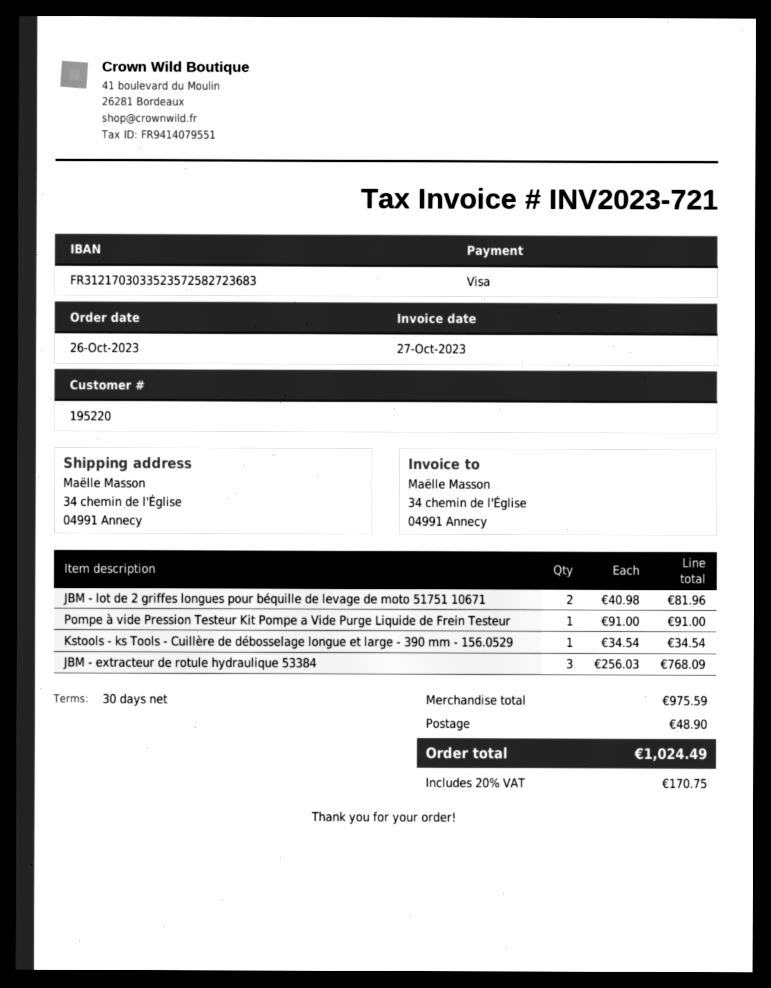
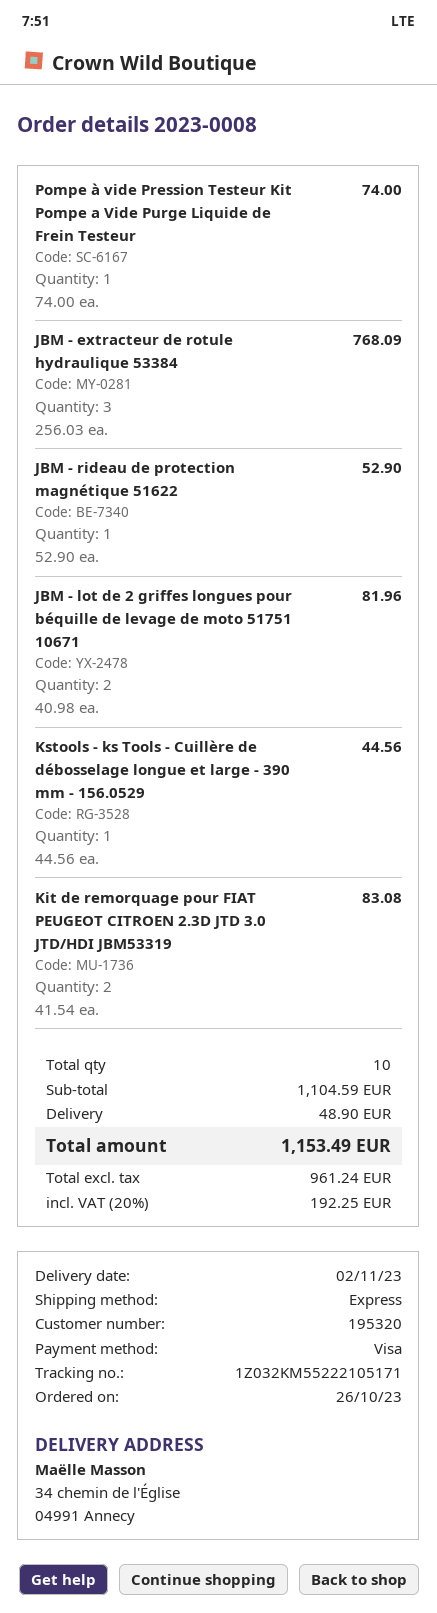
customer number: 195220 -> 195320
Pompe à vide Pression Testeur Kit Pompe a Vide Purge Liquide de Frein Testeur: 1 x 91.00 = 91.00 -> 1 x 74.00 = 74.00
Kstools - ks Tools - Cuillère de débosselage longue et large - 390 mm - 156.0529: 1 x 34.54 = 34.54 -> 1 x 44.56 = 44.56
JBM - rideau de protection magnétique 51622: none -> 1 x 52.90 = 52.90
Kit de remorquage pour FIAT PEUGEOT CITROEN 2.3D JTD 3.0 JTD/HDI JBM53319: none -> 2 x 41.54 = 83.08
subtotal: 975.59 -> 1104.59
tax: 20% = 170.75 -> 20% = 192.25
total: 1024.49 -> 1153.49

